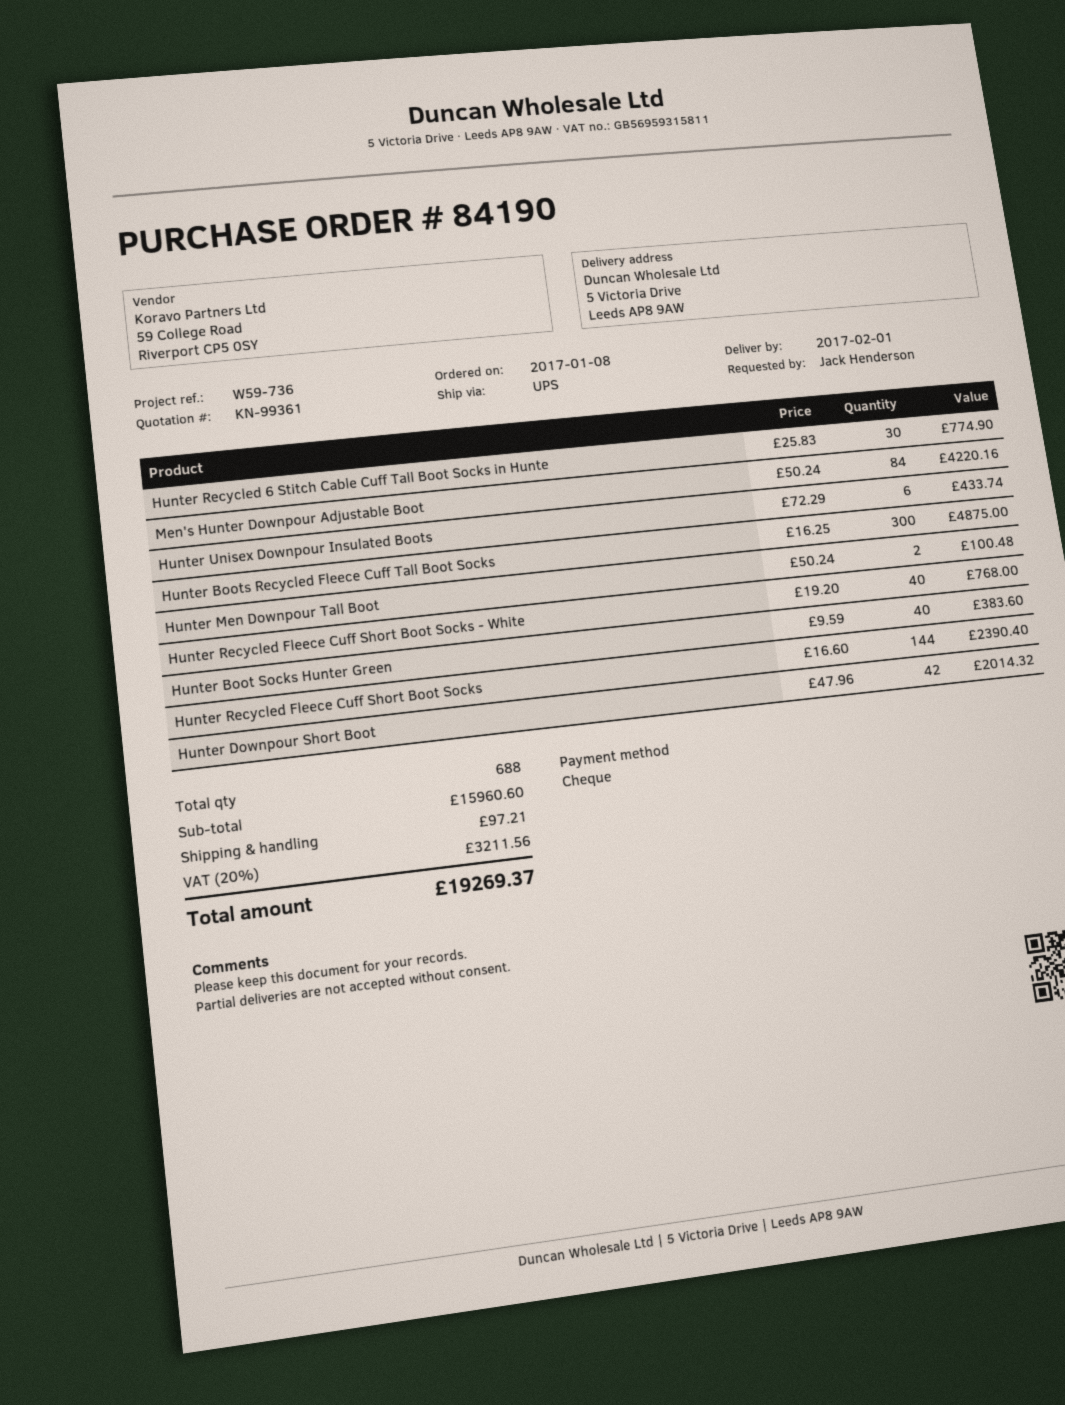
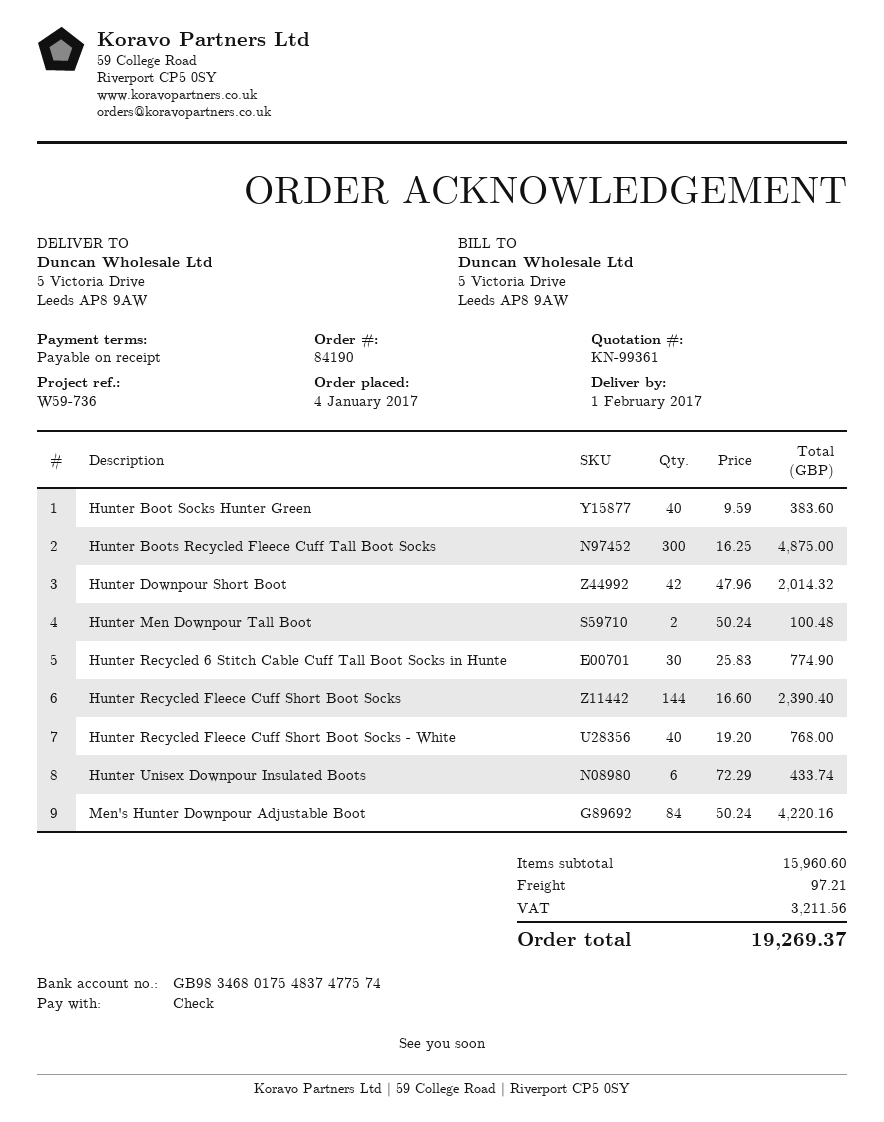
order date: 2017-01-08 -> 2017-01-04

